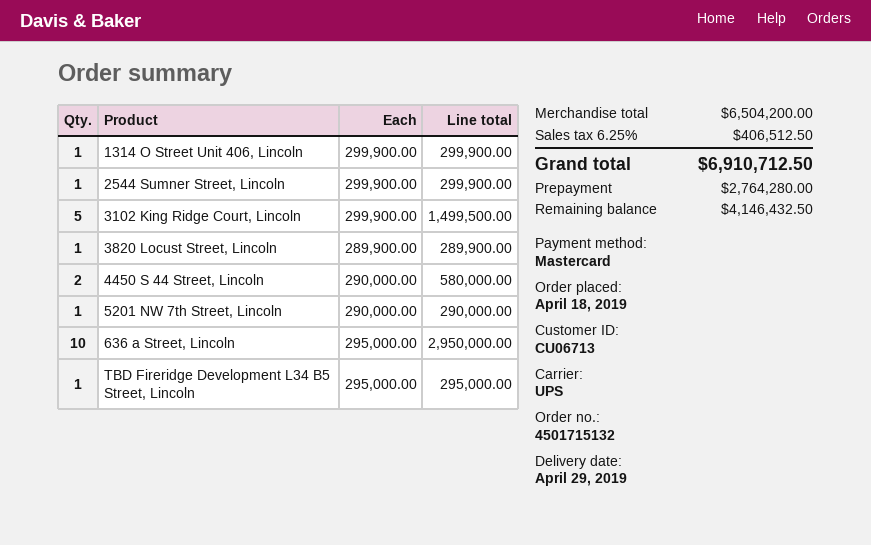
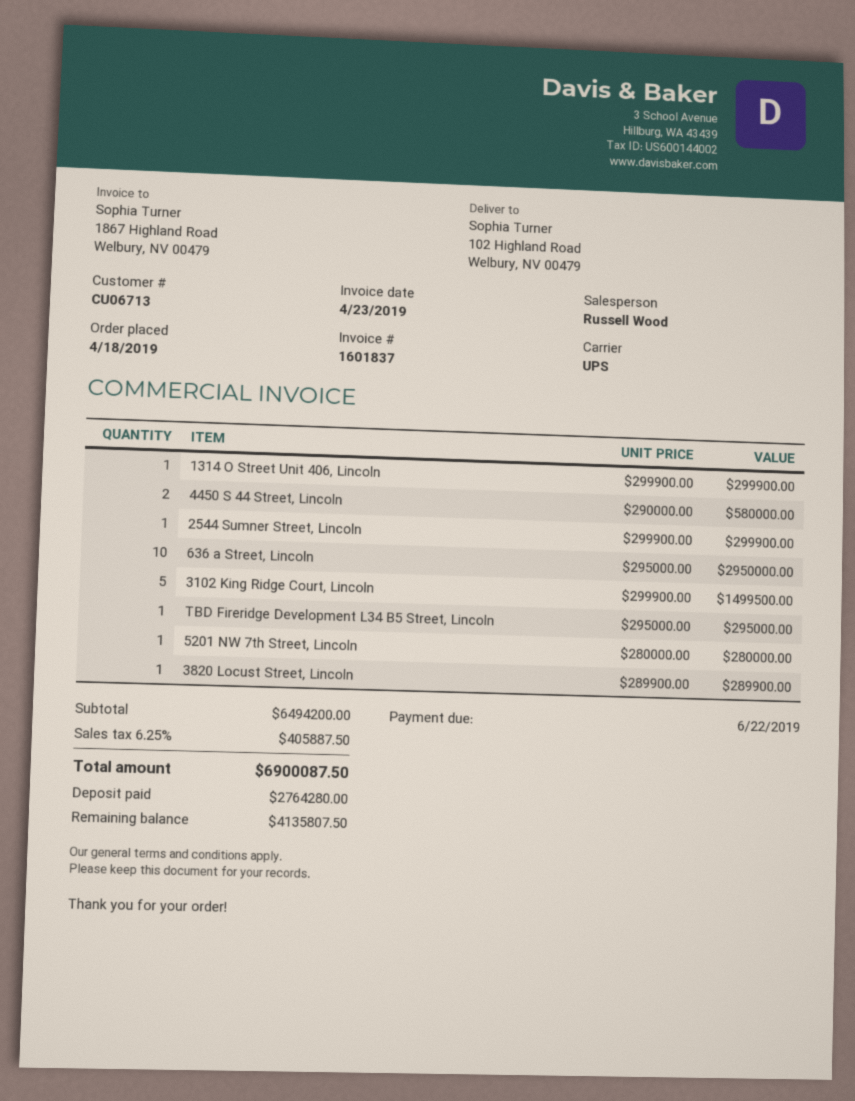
5201 NW 7th Street, Lincoln: 1 x 290000.00 = 290000.00 -> 1 x 280000.00 = 280000.00
subtotal: 6504200.00 -> 6494200.00
tax: 6.25% = 406512.50 -> 6.25% = 405887.50
total: 6910712.50 -> 6900087.50
balance: 4146432.50 -> 4135807.50

